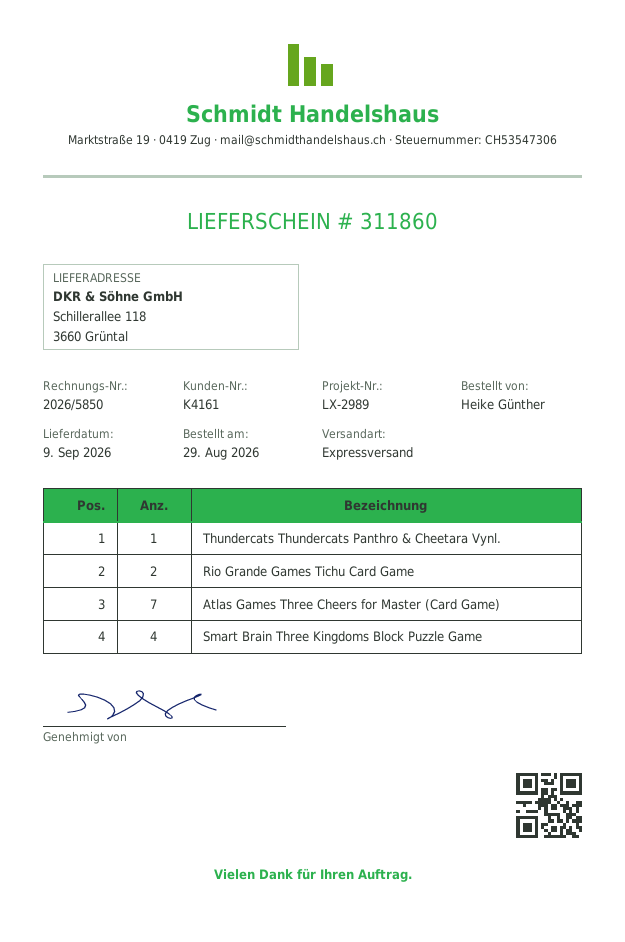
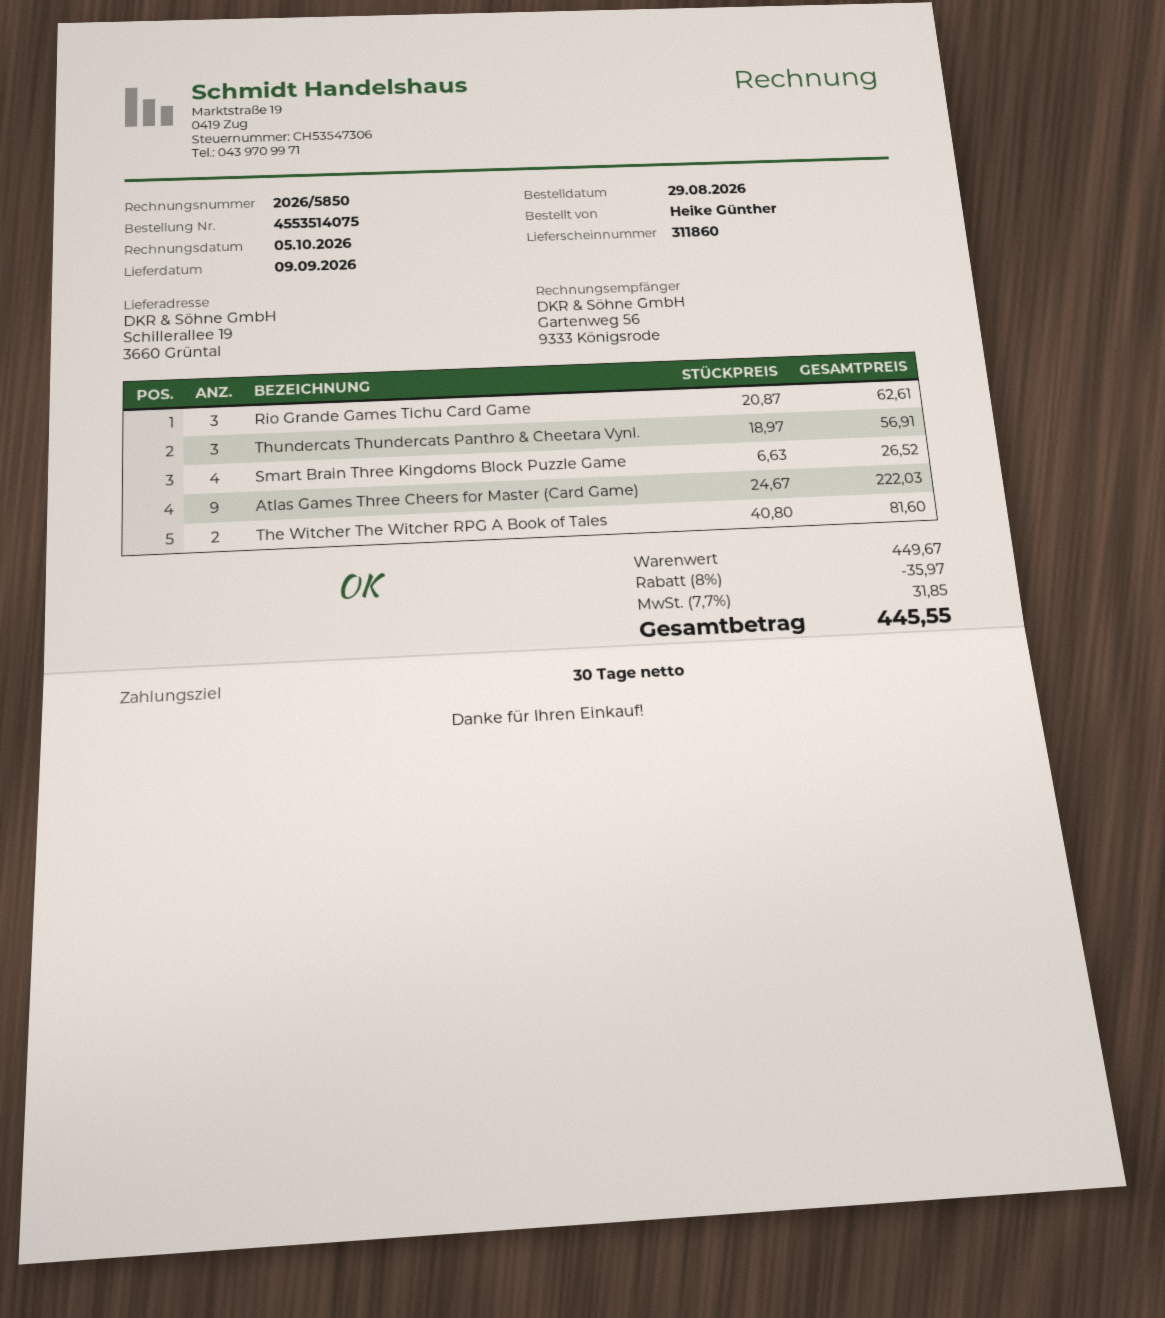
ship to: Schillerallee 118, 3660 Grüntal -> Schillerallee 19, 3660 Grüntal
Thundercats Thundercats Panthro & Cheetara Vynl.: 1 -> 3
Rio Grande Games Tichu Card Game: 2 -> 3
Atlas Games Three Cheers for Master (Card Game): 7 -> 9
The Witcher The Witcher RPG A Book of Tales: none -> 2

